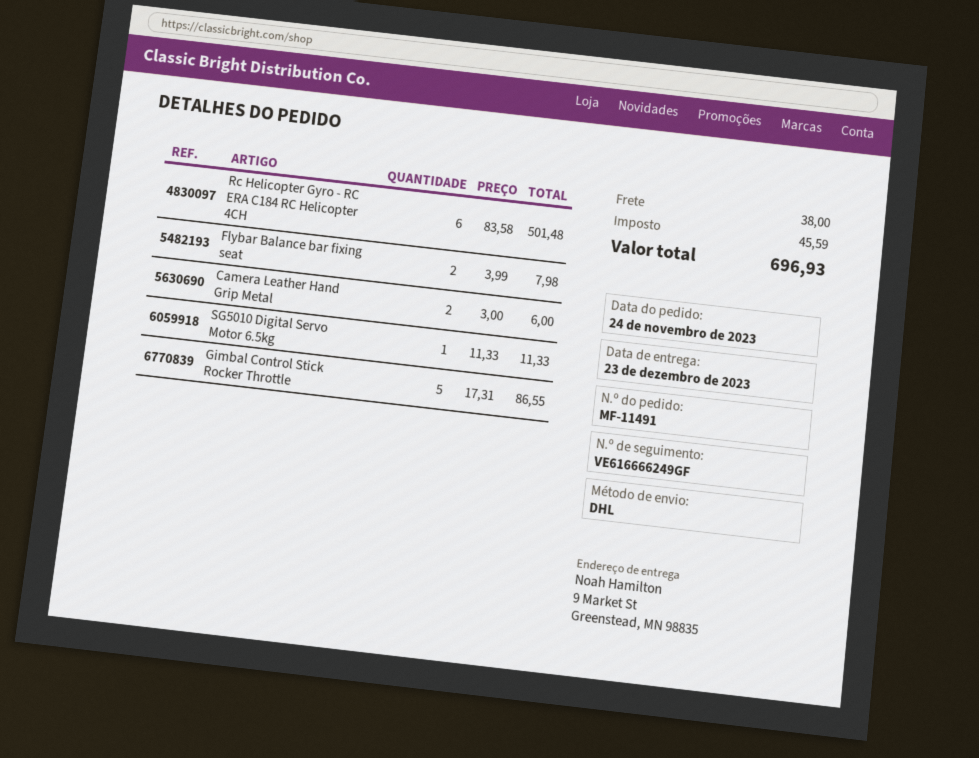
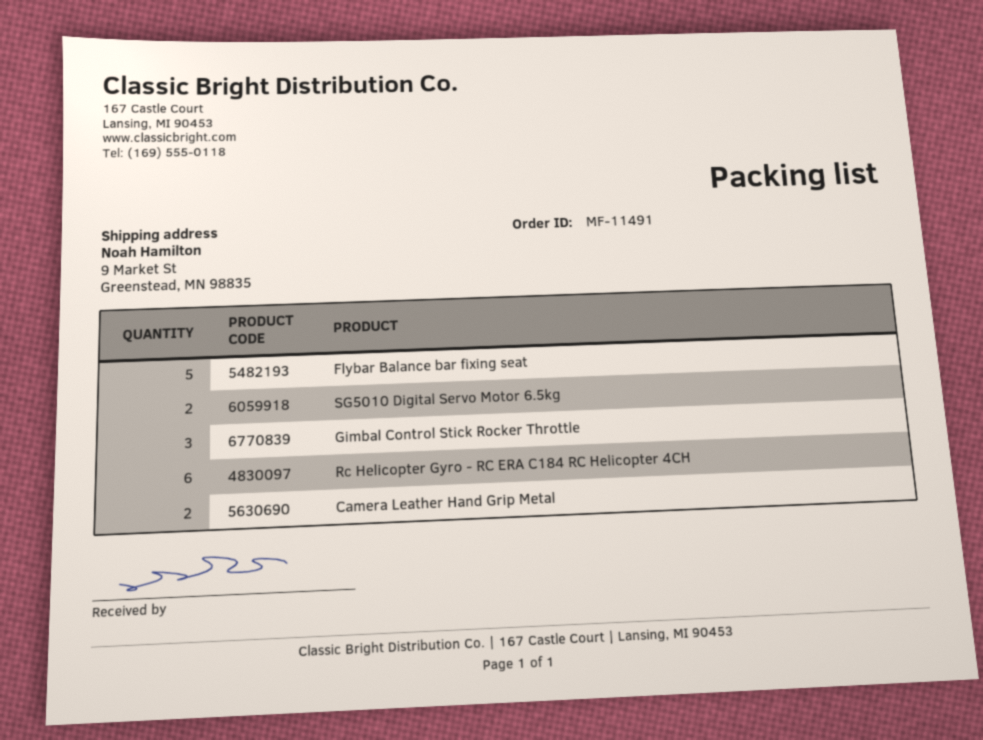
Flybar Balance bar fixing seat: 2 -> 5
SG5010 Digital Servo Motor 6.5kg: 1 -> 2
Gimbal Control Stick Rocker Throttle: 5 -> 3

